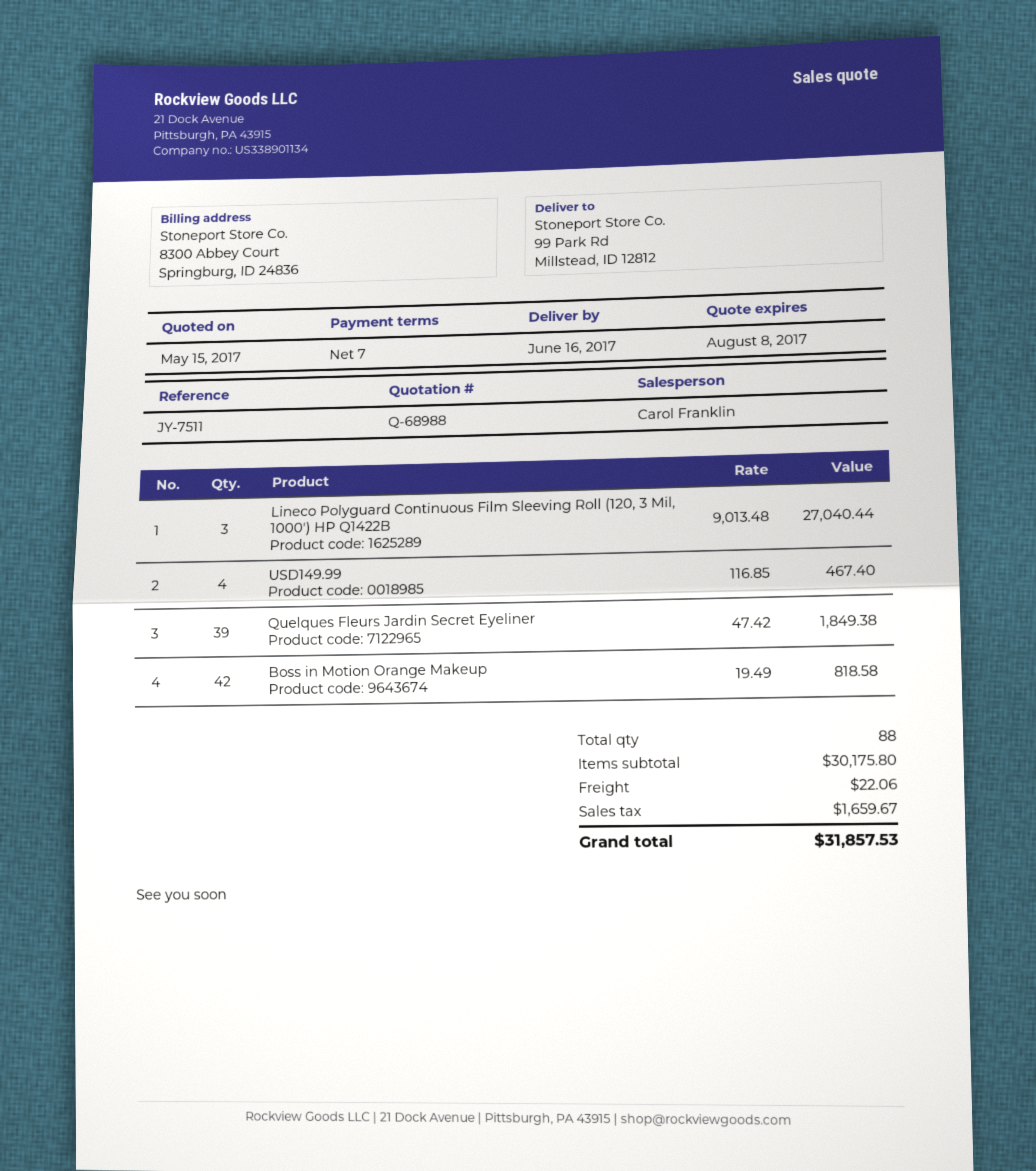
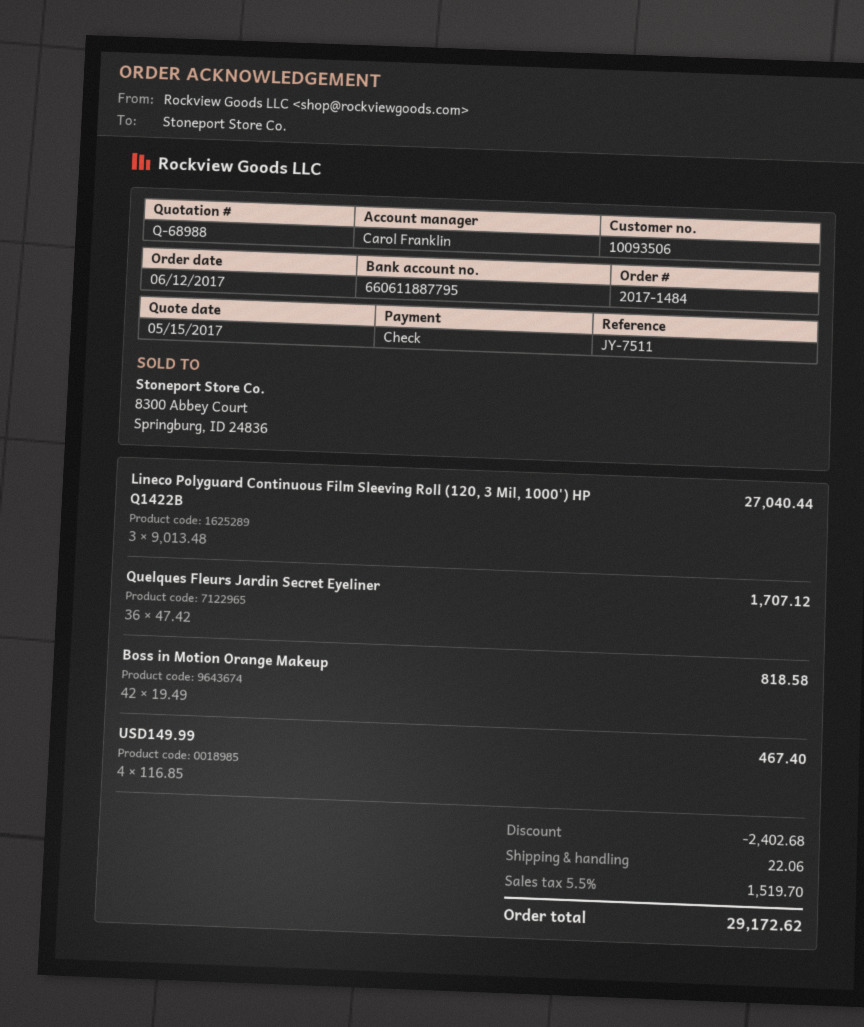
Quelques Fleurs Jardin Secret Eyeliner: 39 x 47.42 = 1849.38 -> 36 x 47.42 = 1707.12
discount: none -> 2402.68
tax: 1659.67 -> 1519.70
total: 31857.53 -> 29172.62

